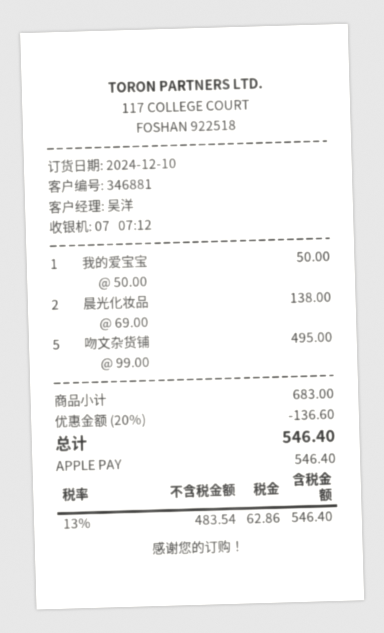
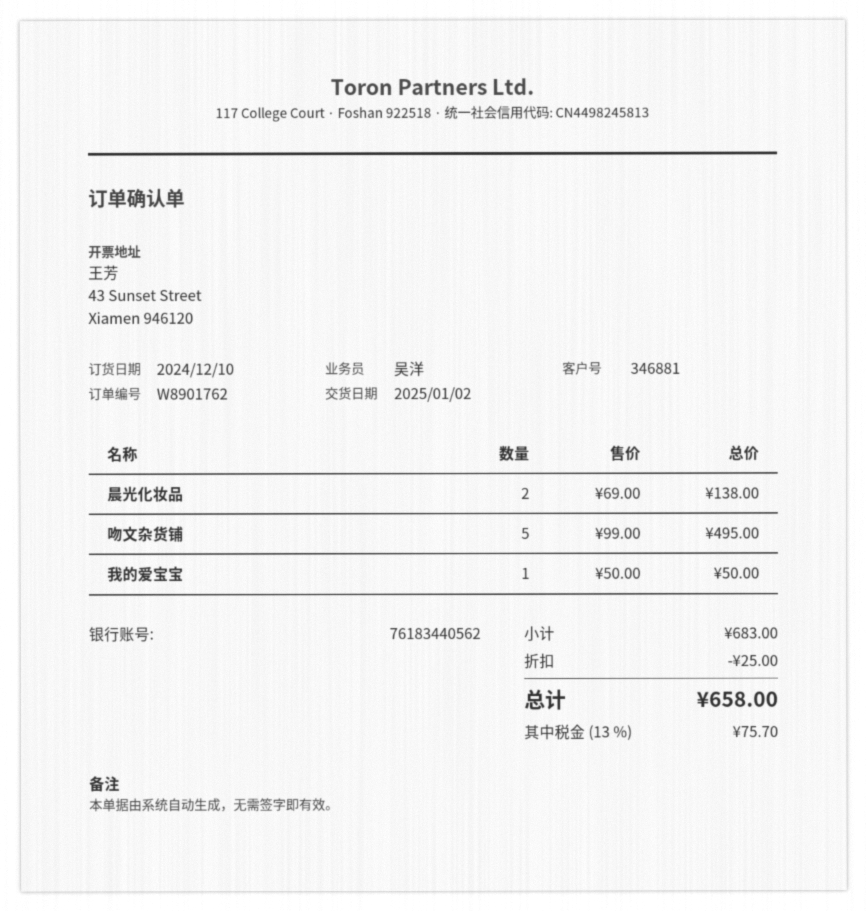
discount: 136.60 -> 25.00
tax: 13% = 62.86 -> 13% = 75.70
total: 546.40 -> 658.00

